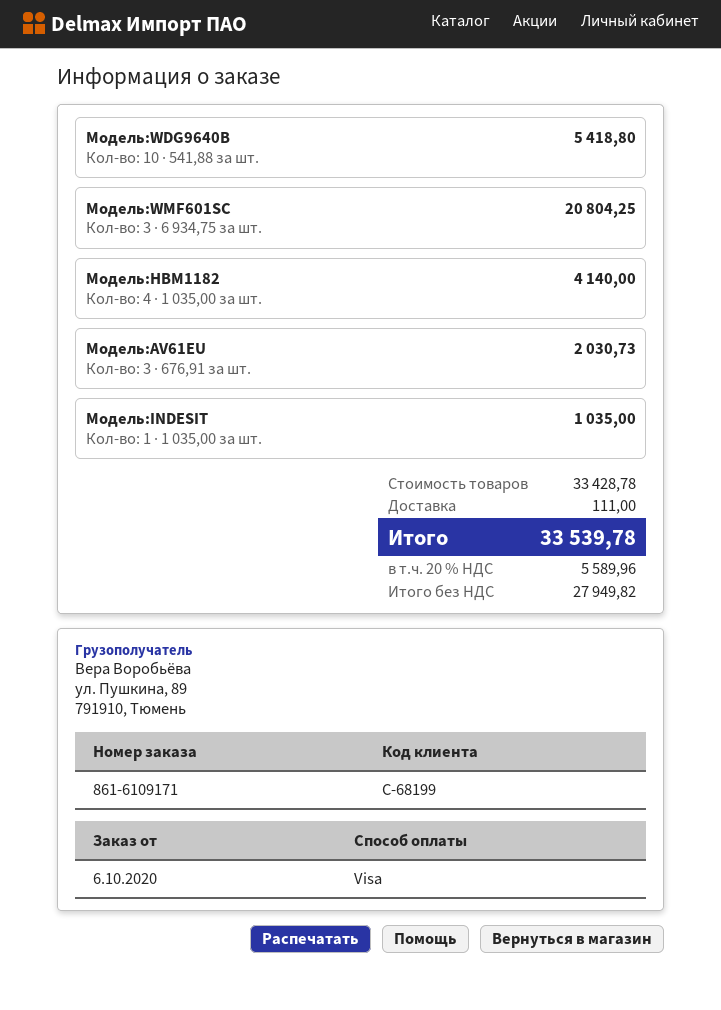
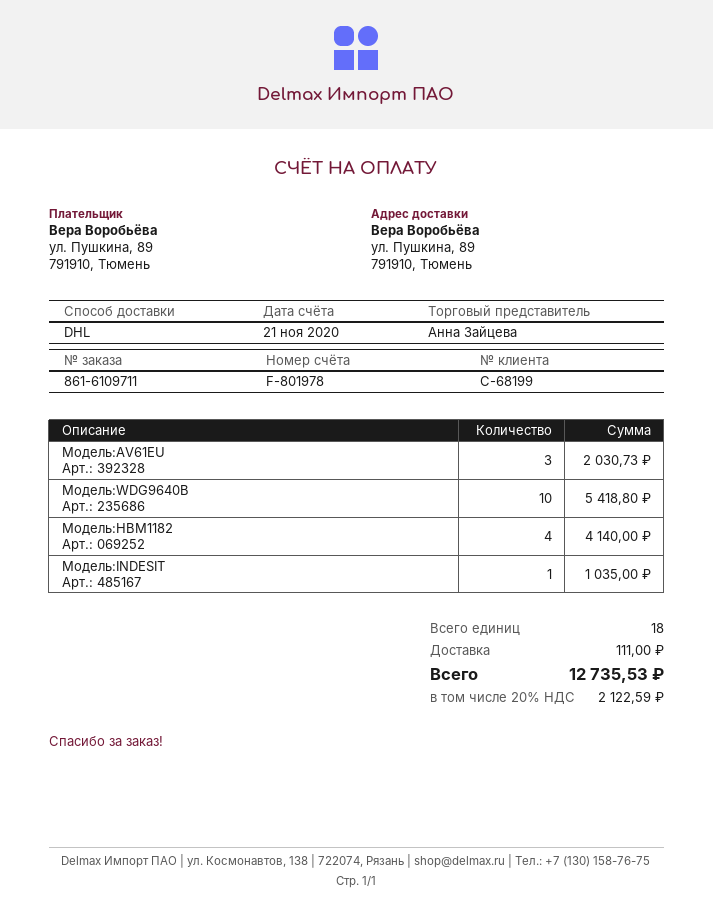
order number: 861-6109171 -> 861-6109711
Модель:WMF601SC: 3 for 20804.25 -> none
tax: 20% = 5589.96 -> 20% = 2122.59
total: 33539.78 -> 12735.53

